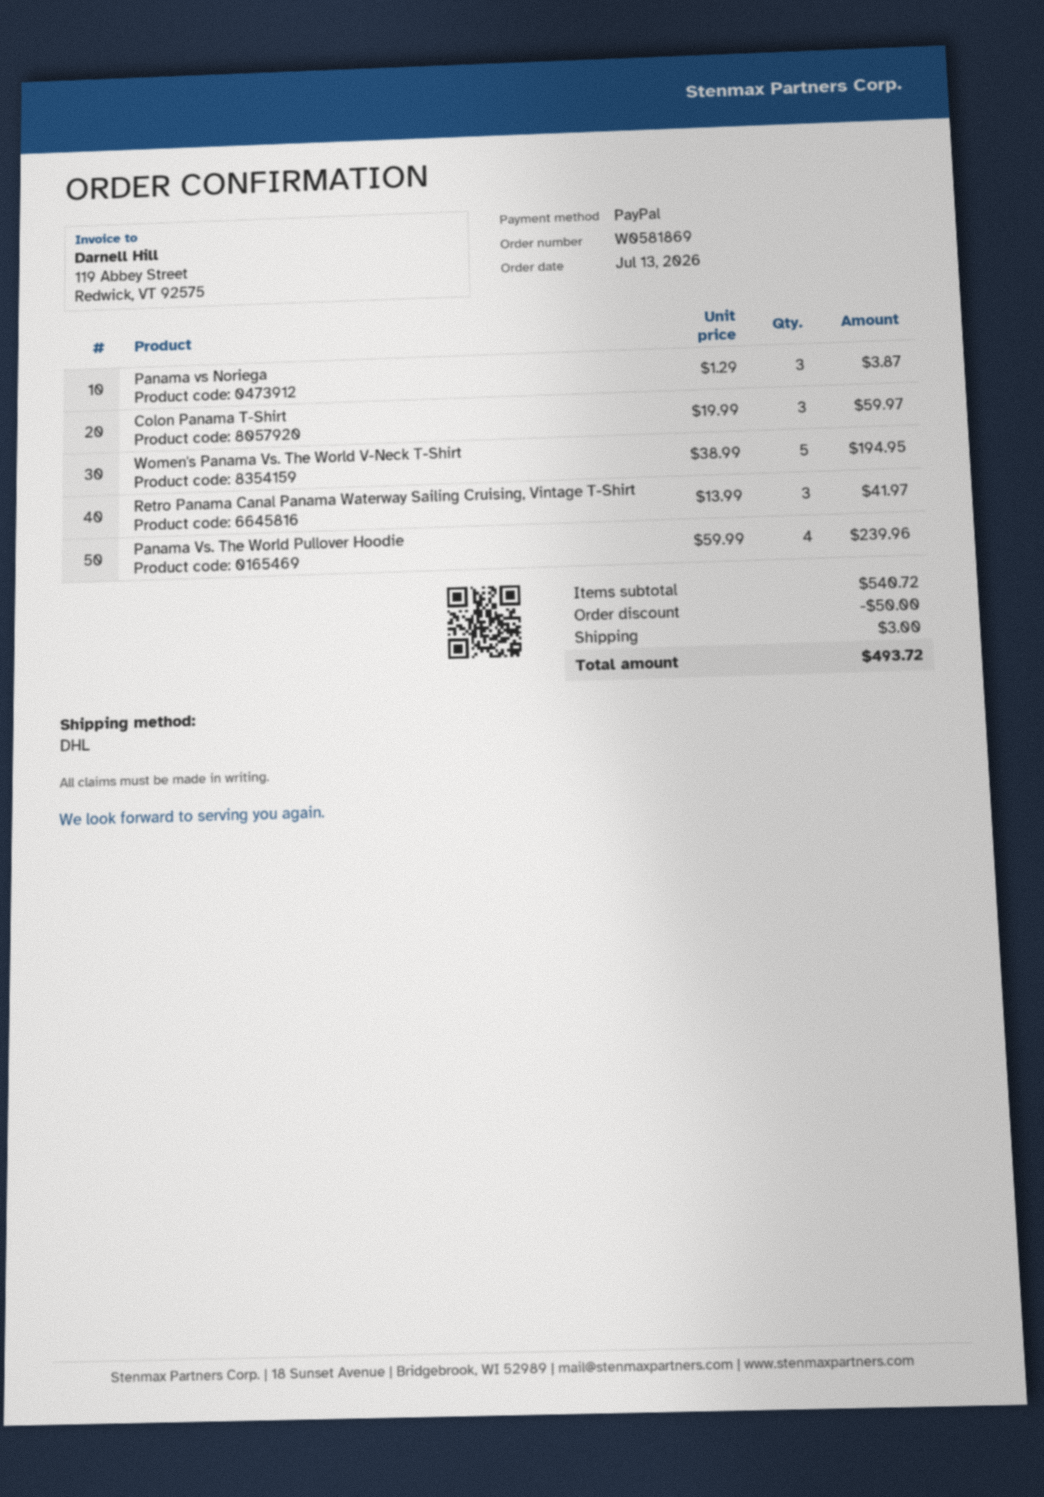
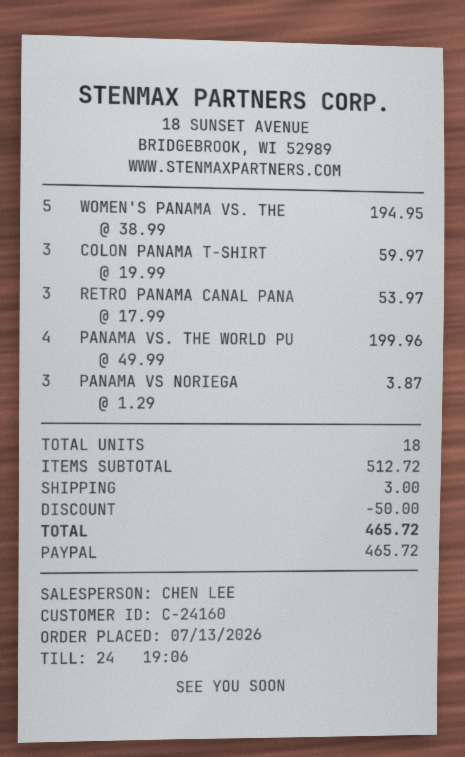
Retro Panama Canal Panama Waterway Sailing Cruising, Vintage T-Shirt: 3 x 13.99 = 41.97 -> 3 x 17.99 = 53.97
Panama Vs. The World Pullover Hoodie: 4 x 59.99 = 239.96 -> 4 x 49.99 = 199.96
subtotal: 540.72 -> 512.72
total: 493.72 -> 465.72

